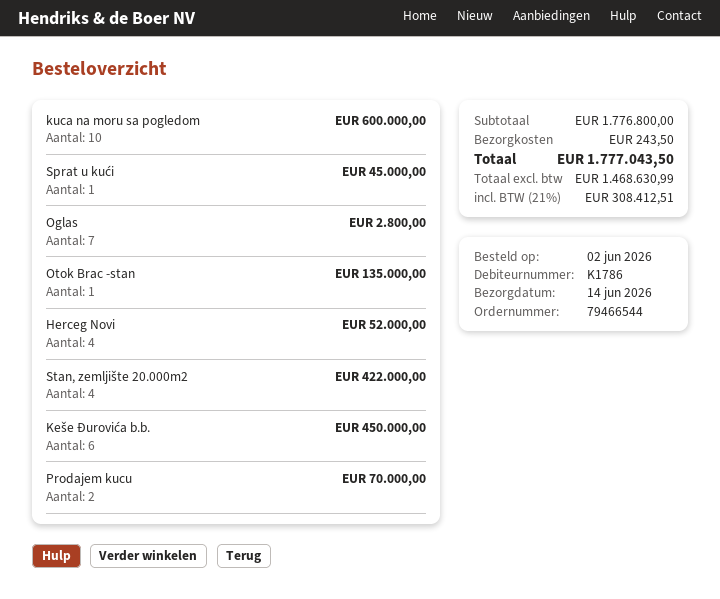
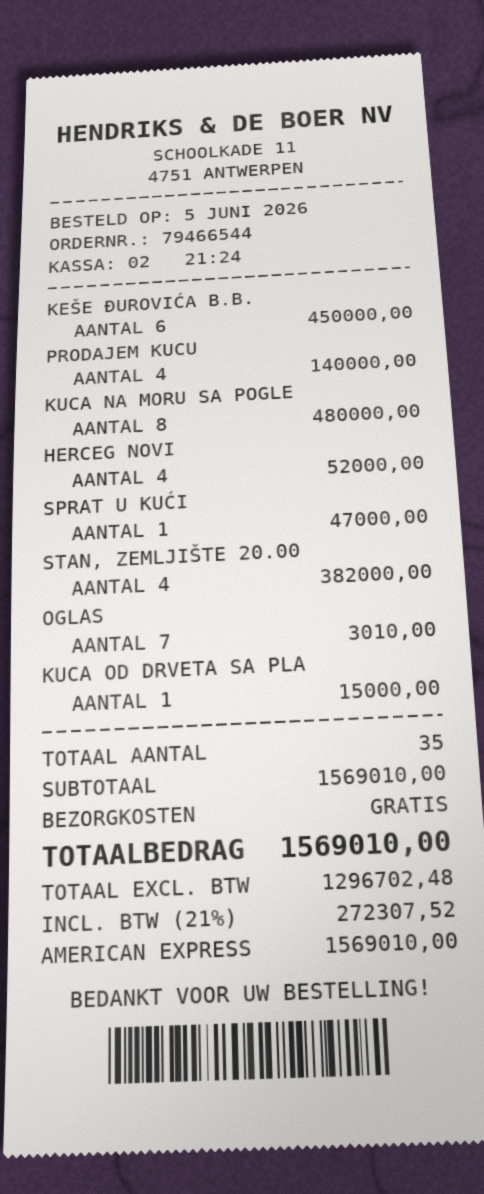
order date: 2026-06-02 -> 2026-06-05
kuca na moru sa pogledom: 10 for 600000.00 -> 8 for 480000.00
Sprat u kući: 1 for 45000.00 -> 1 for 47000.00
Oglas: 7 for 2800.00 -> 7 for 3010.00
Otok Brac -stan: 1 for 135000.00 -> none
Stan, zemljište 20.000m2: 4 for 422000.00 -> 4 for 382000.00
Prodajem kucu: 2 for 70000.00 -> 4 for 140000.00
KUCA OD DRVETA SA PLA: none -> 1 for 15000.00
subtotal: 1776800.00 -> 1569010.00
shipping: 243.50 -> 0.00
net: 1468630.99 -> 1296702.48
tax: 21% = 308412.51 -> 21% = 272307.52
total: 1777043.50 -> 1569010.00

